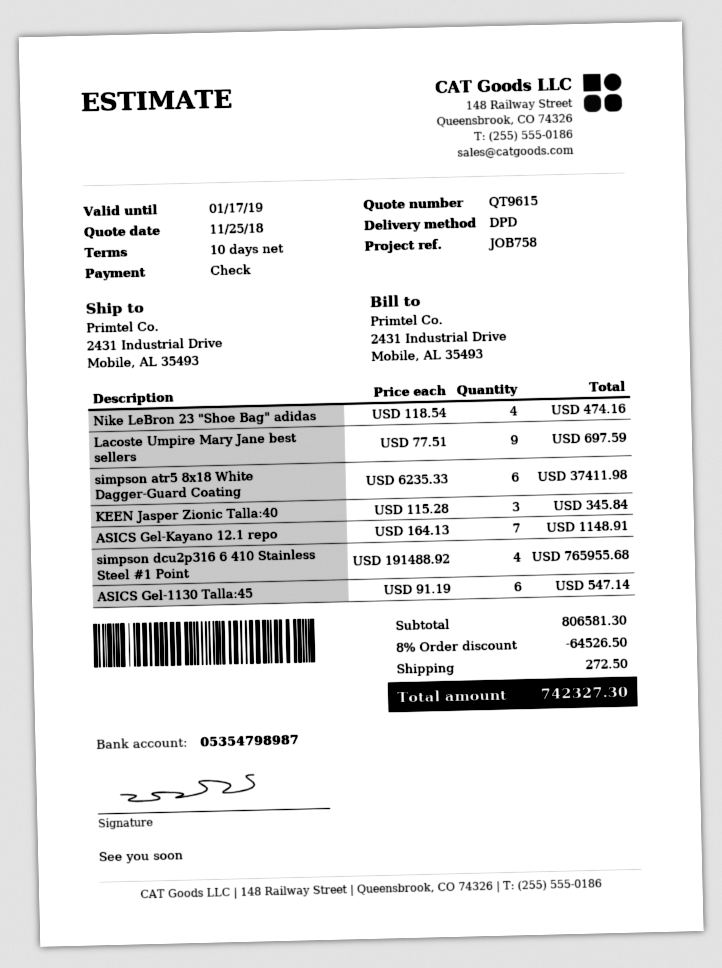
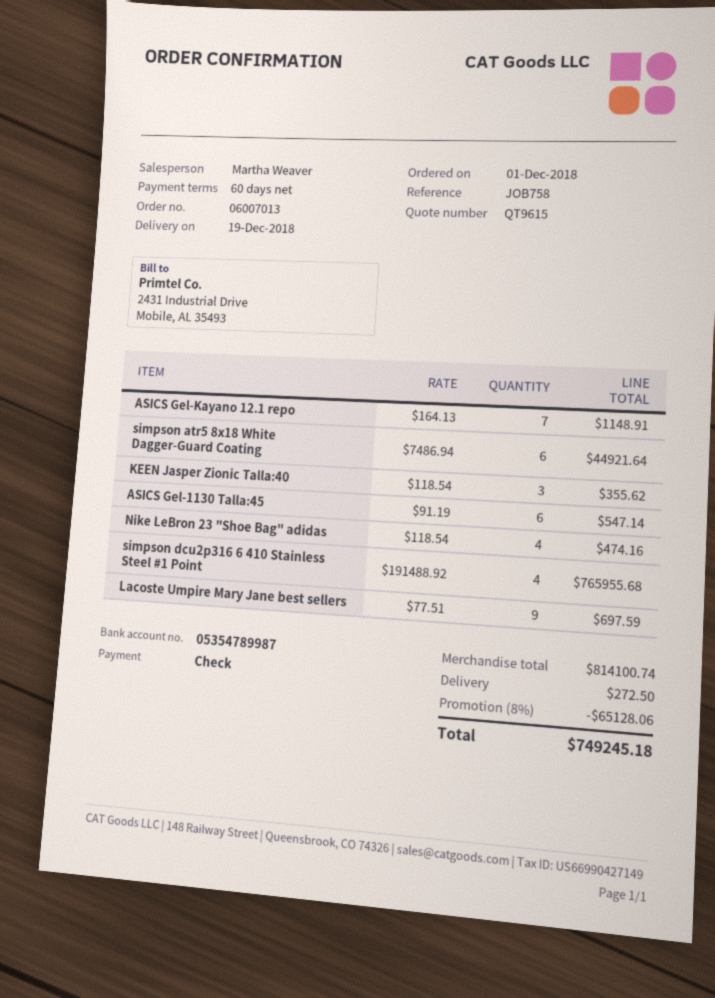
payment terms: 10 days -> 60 days
bank account: 05354798987 -> 05354789987
simpson atr5 8x18 White Dagger-Guard Coating: 6 x 6235.33 = 37411.98 -> 6 x 7486.94 = 44921.64
KEEN Jasper Zionic Talla:40: 3 x 115.28 = 345.84 -> 3 x 118.54 = 355.62
subtotal: 806581.30 -> 814100.74
discount: 8% = 64526.50 -> 8% = 65128.06
total: 742327.30 -> 749245.18

